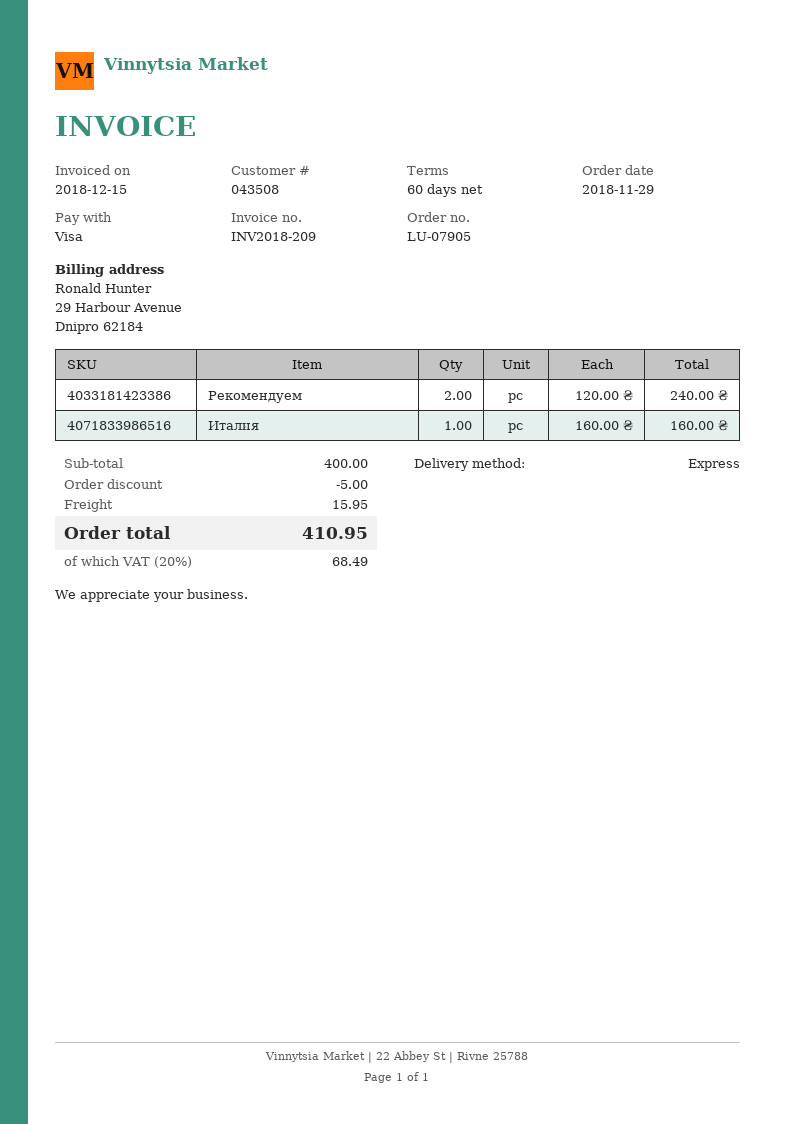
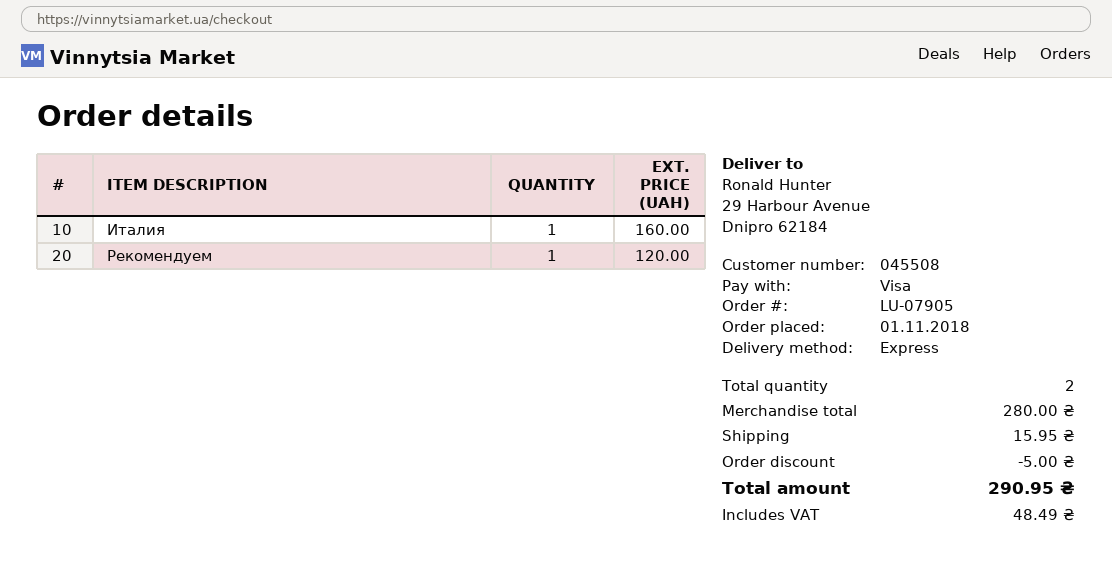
order date: 2018-11-29 -> 2018-11-01
customer number: 043508 -> 045508
Рекомендуем: 2 for 240.00 -> 1 for 120.00
subtotal: 400.00 -> 280.00
tax: 68.49 -> 48.49
total: 410.95 -> 290.95

